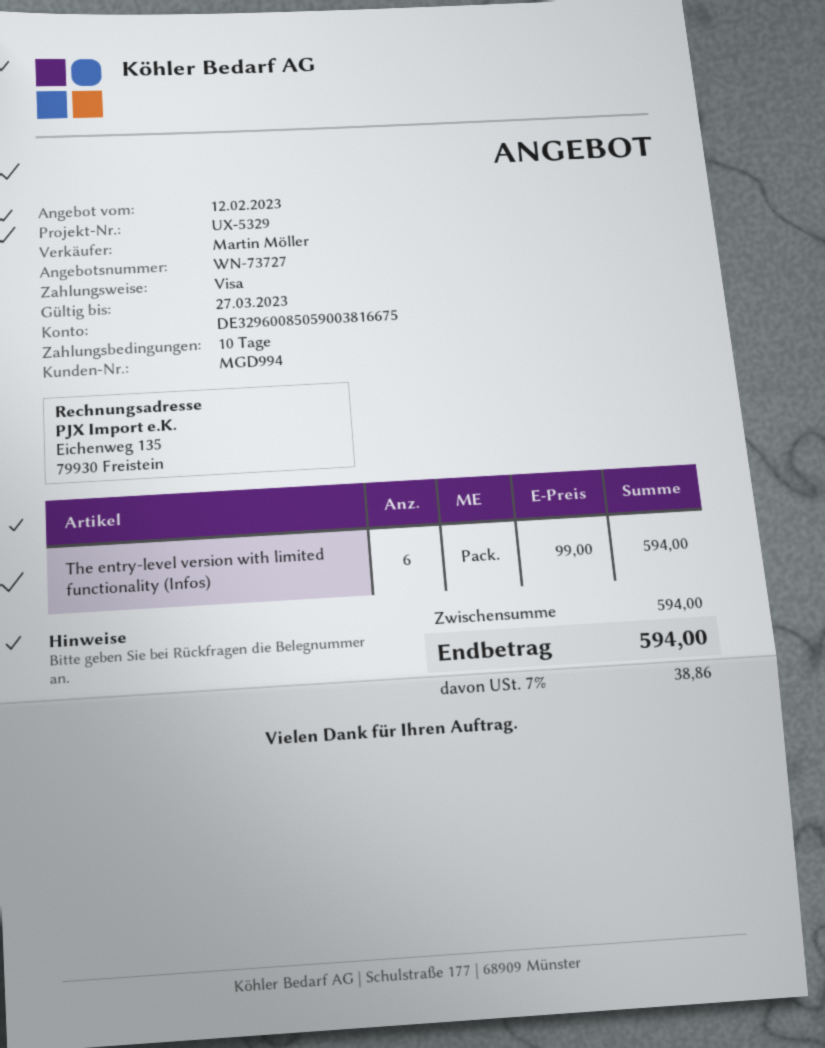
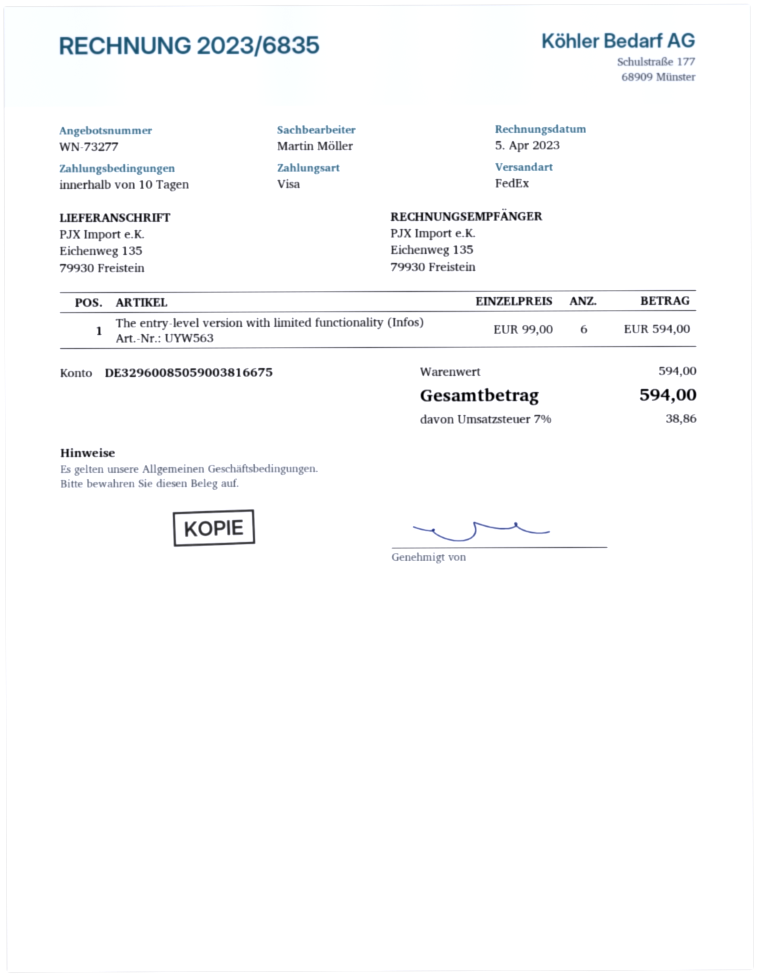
quote number: WN-73727 -> WN-73277

